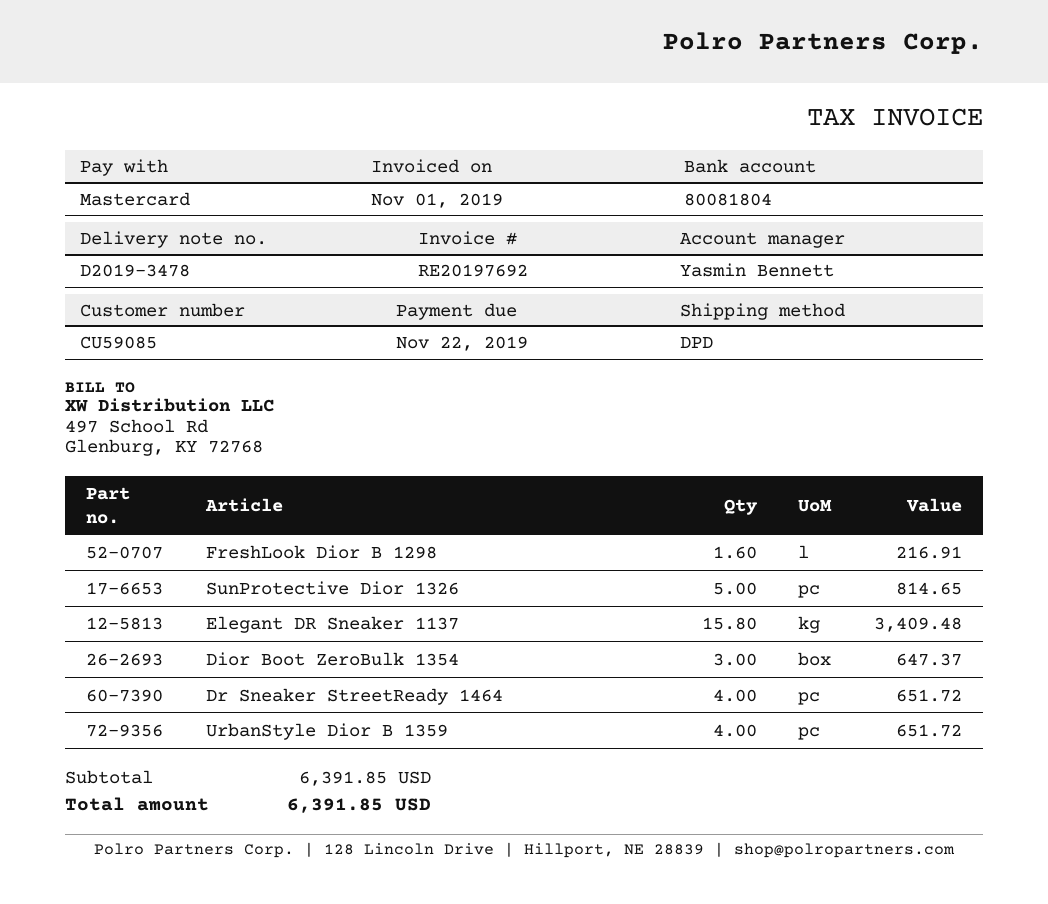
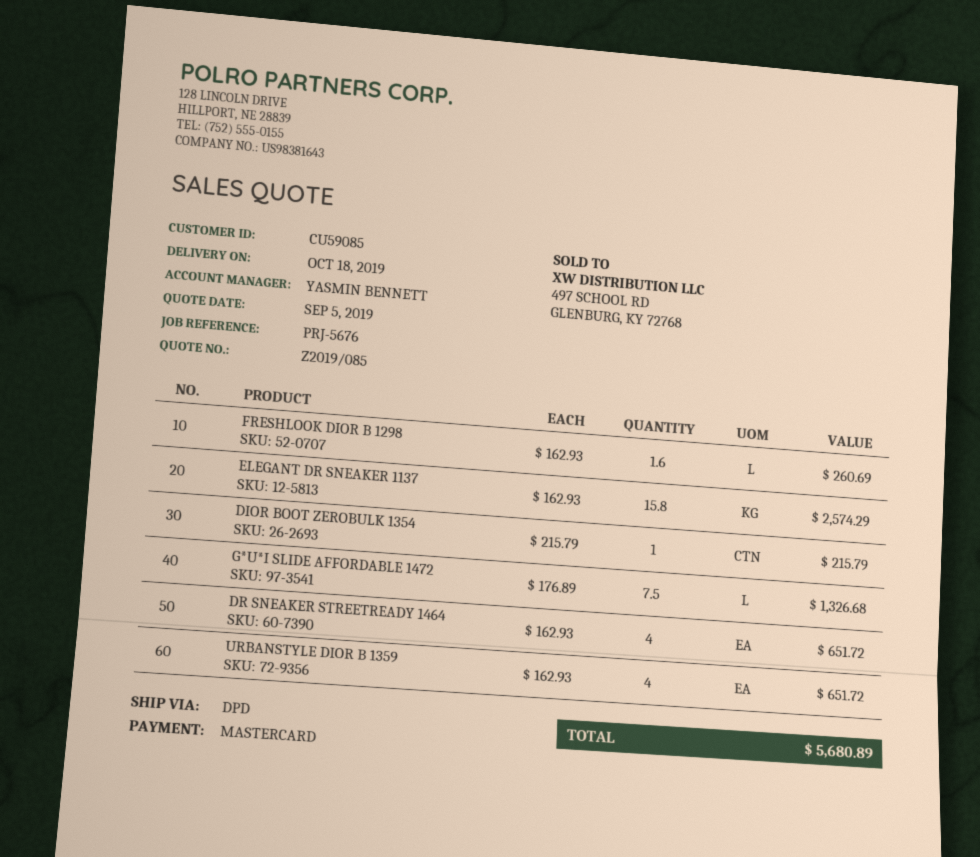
FreshLook Dior B 1298: 1.6 for 216.91 -> 1.6 for 260.69
SunProtective Dior 1326: 5 for 814.65 -> none
Elegant DR Sneaker 1137: 15.8 for 3409.48 -> 15.8 for 2574.29
Dior Boot ZeroBulk 1354: 3 for 647.37 -> 1 for 215.79
G*U*I SLIDE AFFORDABLE 1472: none -> 7.5 for 1326.68
total: 6391.85 -> 5680.89

